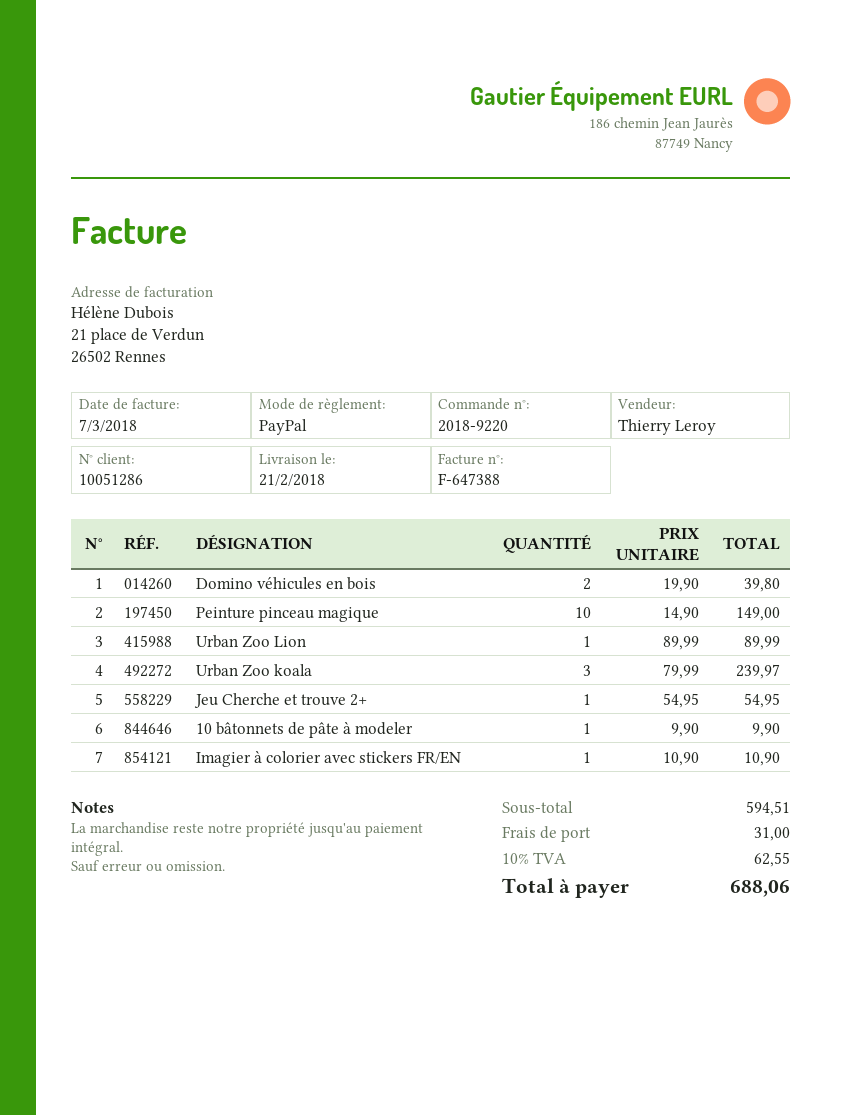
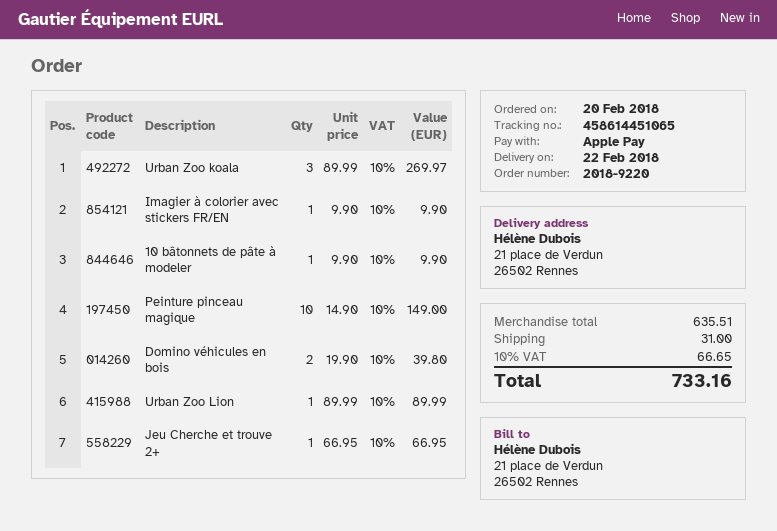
delivery date: 2018-02-21 -> 2018-02-22
payment method: PayPal -> Apple Pay
Urban Zoo koala: 3 x 79.99 = 239.97 -> 3 x 89.99 = 269.97
Jeu Cherche et trouve 2+: 1 x 54.95 = 54.95 -> 1 x 66.95 = 66.95
Imagier à colorier avec stickers FR/EN: 1 x 10.90 = 10.90 -> 1 x 9.90 = 9.90
subtotal: 594.51 -> 635.51
tax: 10% = 62.55 -> 10% = 66.65
total: 688.06 -> 733.16

